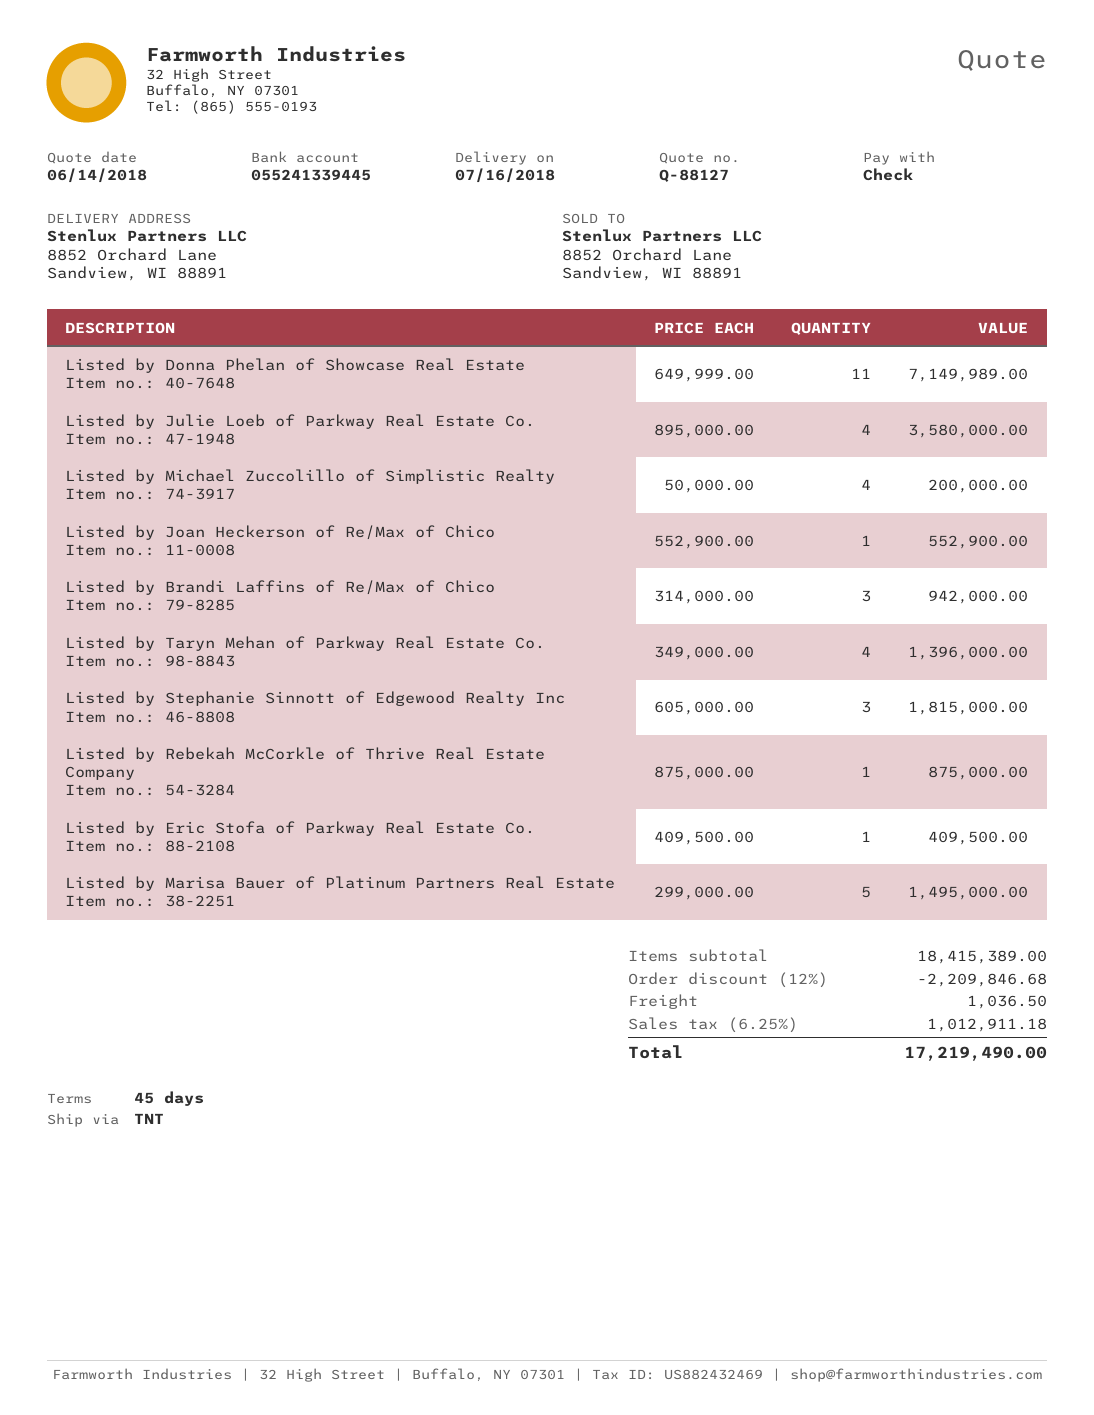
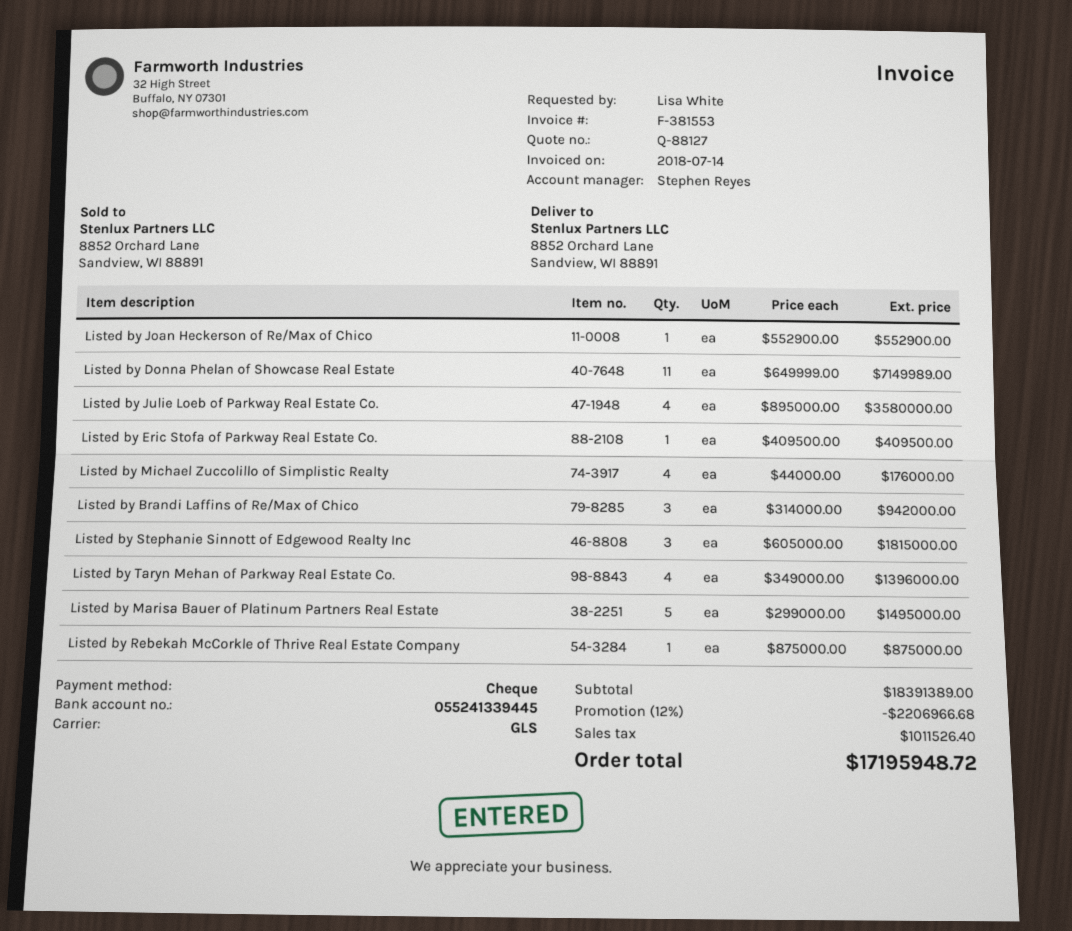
shipping method: TNT -> GLS
Listed by Michael Zuccolillo of Simplistic Realty: 4 x 50000.00 = 200000.00 -> 4 x 44000.00 = 176000.00
subtotal: 18415389.00 -> 18391389.00
discount: 12% = 2209846.68 -> 12% = 2206966.68
shipping: 1036.50 -> none
tax: 1012911.18 -> 1011526.40
total: 17219490.00 -> 17195948.72

